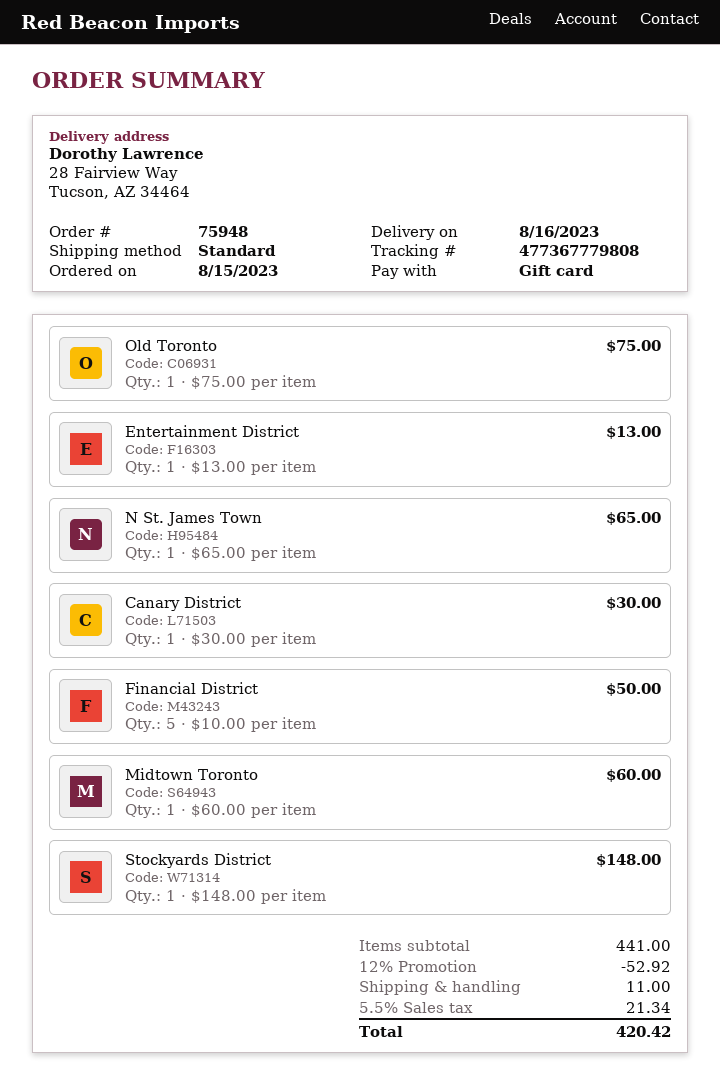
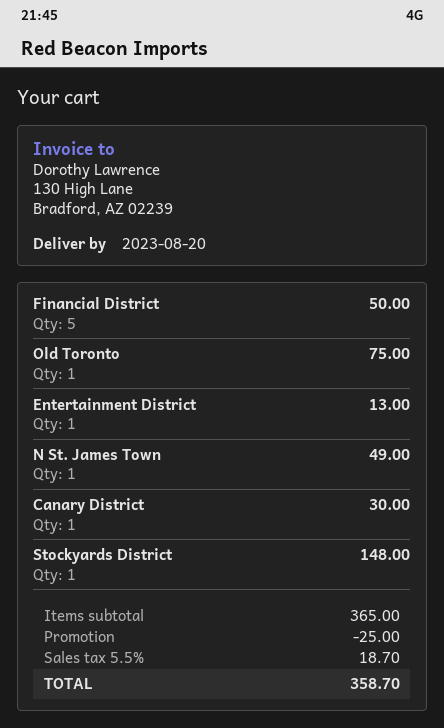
delivery date: 2023-08-16 -> 2023-08-20
N St. James Town: 1 for 65.00 -> 1 for 49.00
Midtown Toronto: 1 for 60.00 -> none
subtotal: 441.00 -> 365.00
discount: 52.92 -> 25.00
shipping: 11.00 -> none
tax: 5.5% = 21.34 -> 5.5% = 18.70
total: 420.42 -> 358.70

